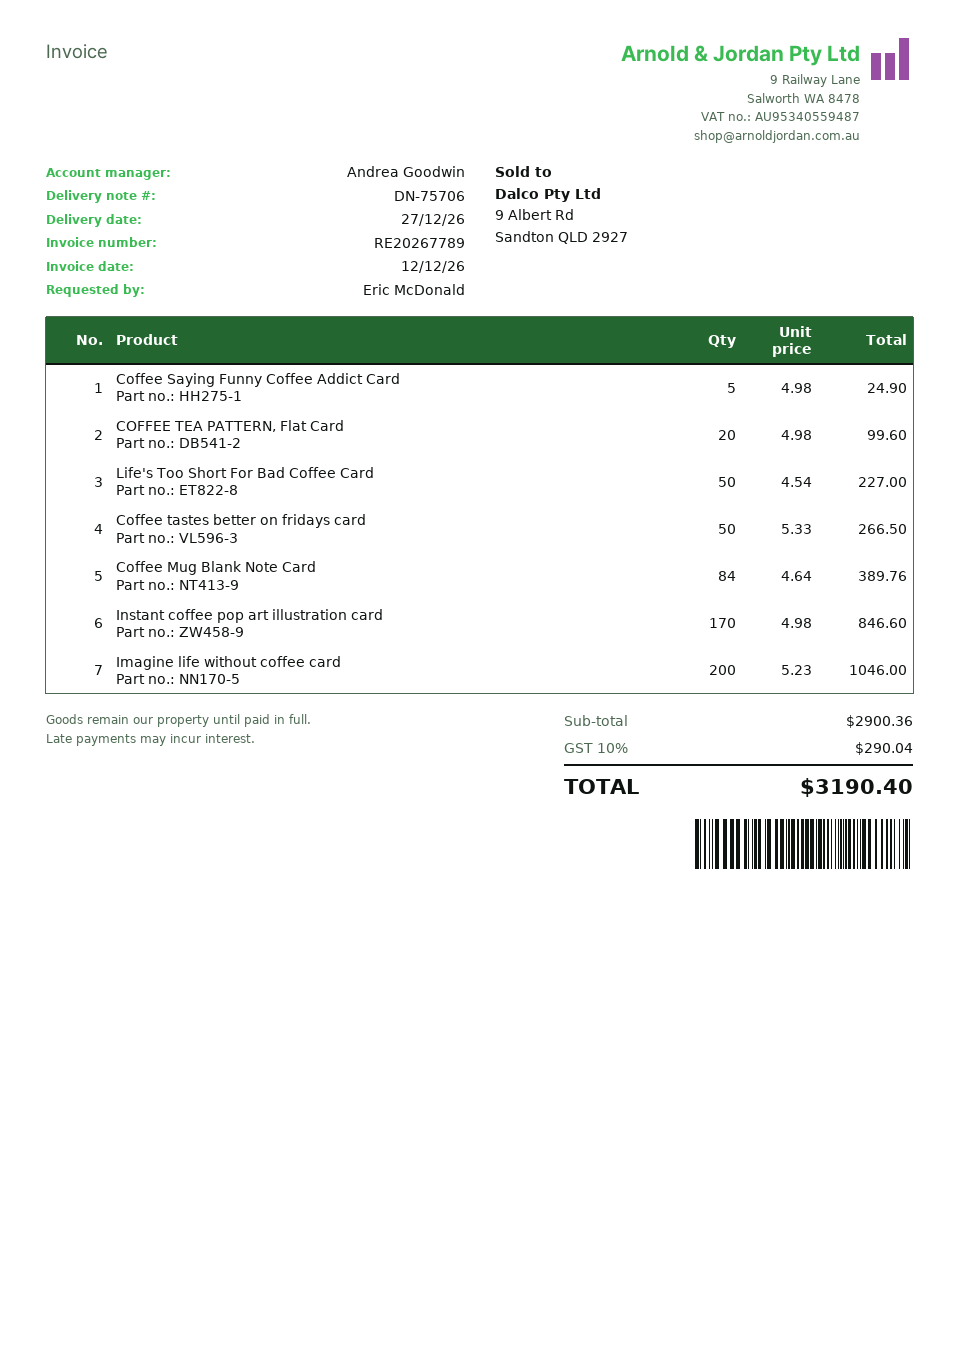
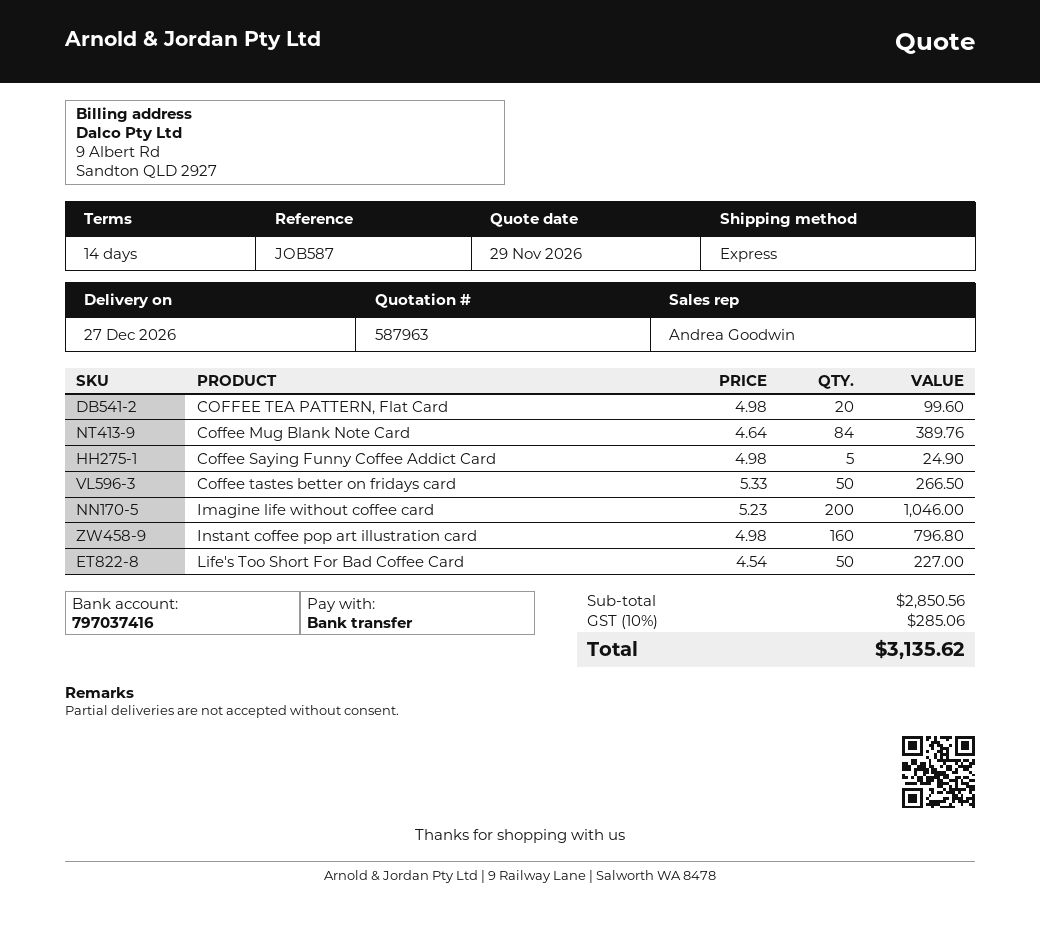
Instant coffee pop art illustration card: 170 x 4.98 = 846.60 -> 160 x 4.98 = 796.80
subtotal: 2900.36 -> 2850.56
tax: 10% = 290.04 -> 10% = 285.06
total: 3190.40 -> 3135.62

